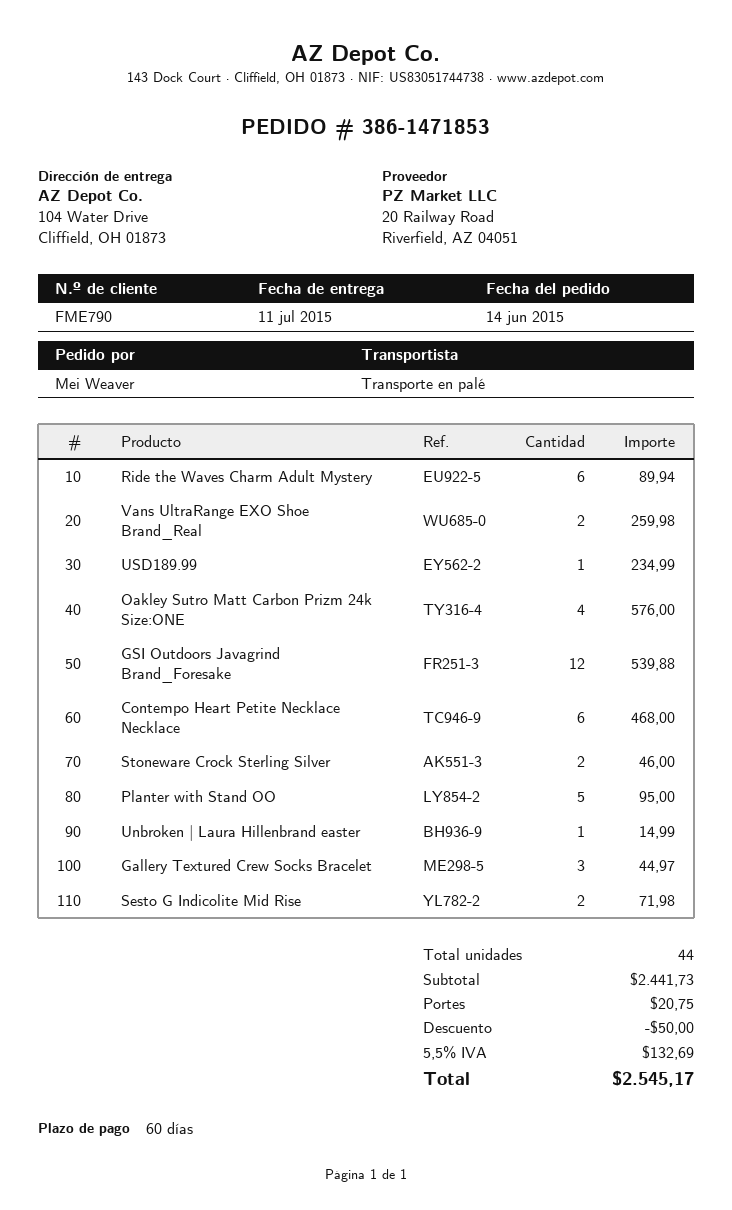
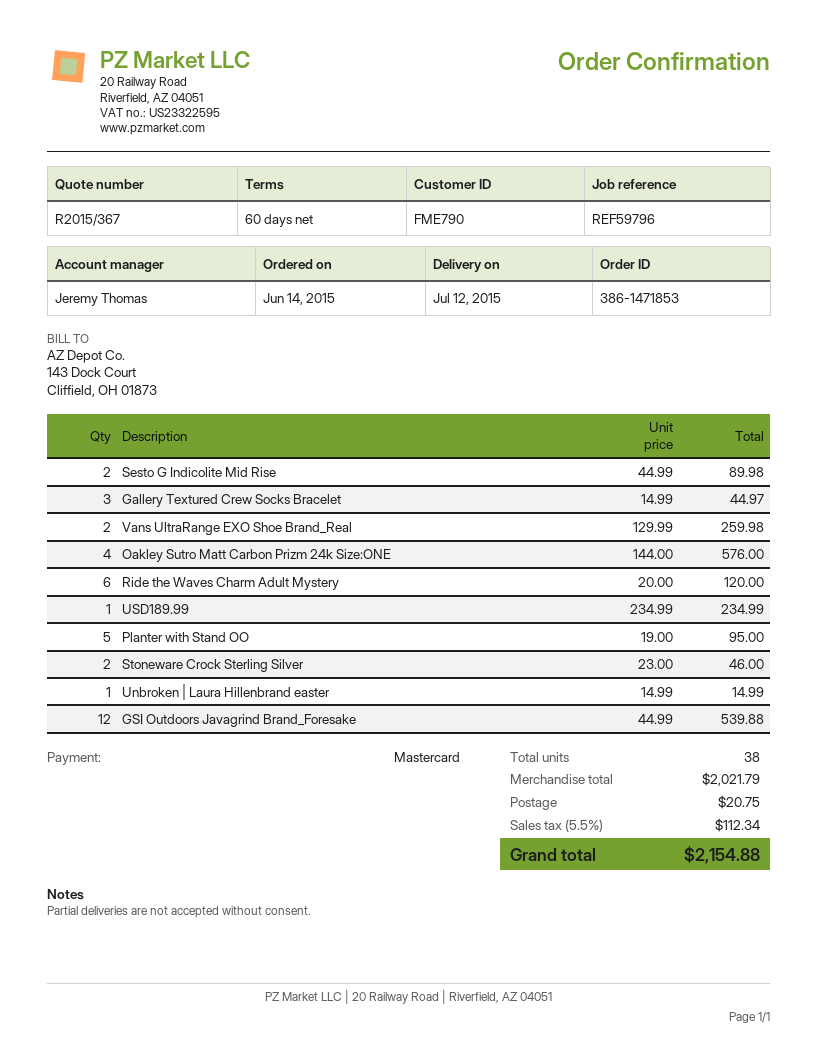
delivery date: 2015-07-11 -> 2015-07-12
Ride the Waves Charm Adult Mystery: 6 for 89.94 -> 6 for 120.00
Contempo Heart Petite Necklace Necklace: 6 for 468.00 -> none
Sesto G Indicolite Mid Rise: 2 for 71.98 -> 2 for 89.98
total quantity: 44 -> 38
subtotal: 2441.73 -> 2021.79
discount: 50.00 -> none
tax: 5.5% = 132.69 -> 5.5% = 112.34
total: 2545.17 -> 2154.88

